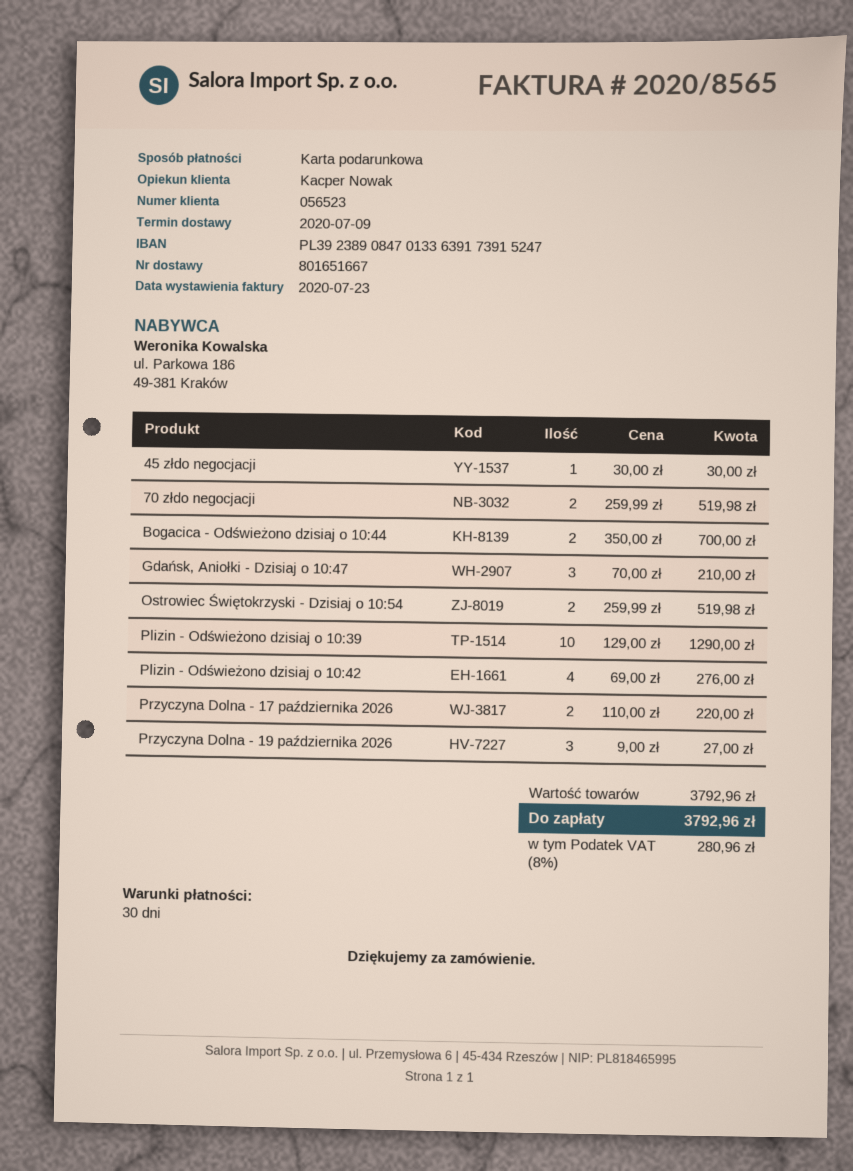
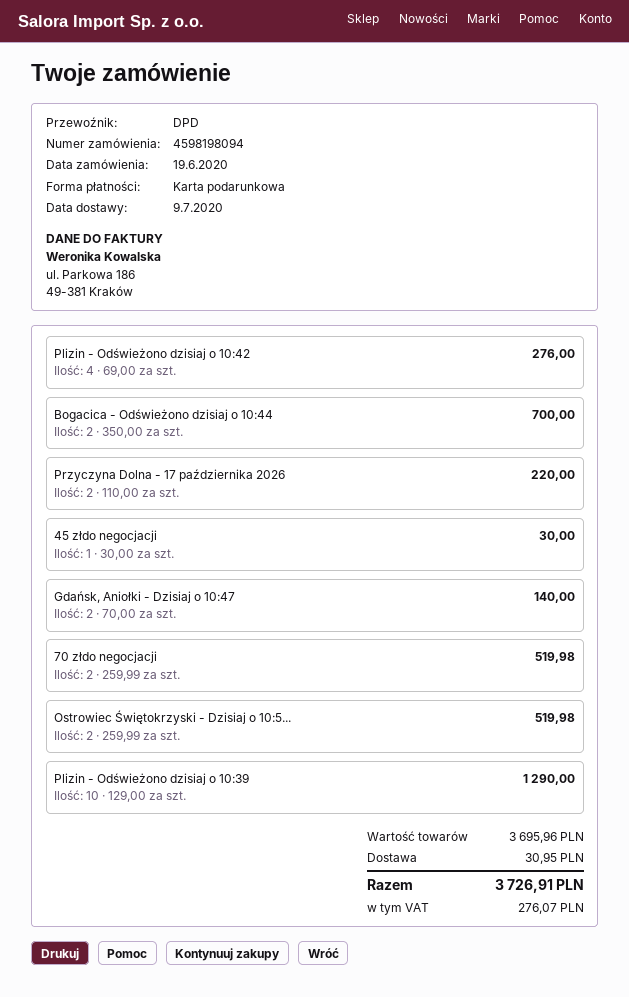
Gdańsk, Aniołki - Dzisiaj o 10:47: 3 x 70.00 = 210.00 -> 2 x 70.00 = 140.00
Przyczyna Dolna - 19 października 2026: 3 x 9.00 = 27.00 -> none
subtotal: 3792.96 -> 3695.96
shipping: none -> 30.95
tax: 280.96 -> 276.07
total: 3792.96 -> 3726.91

